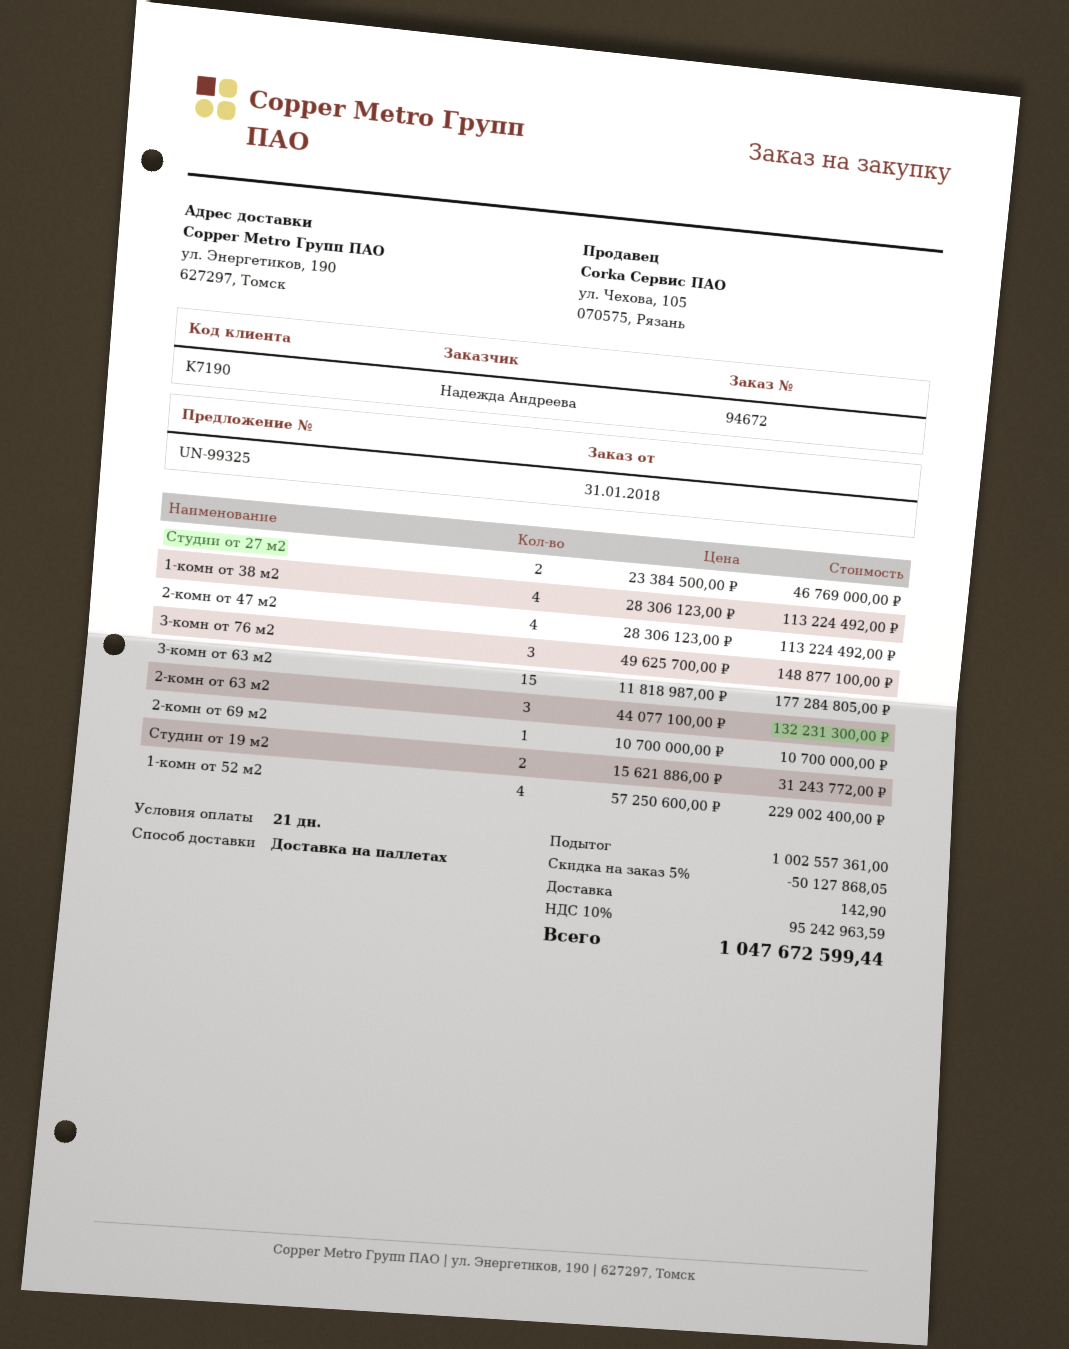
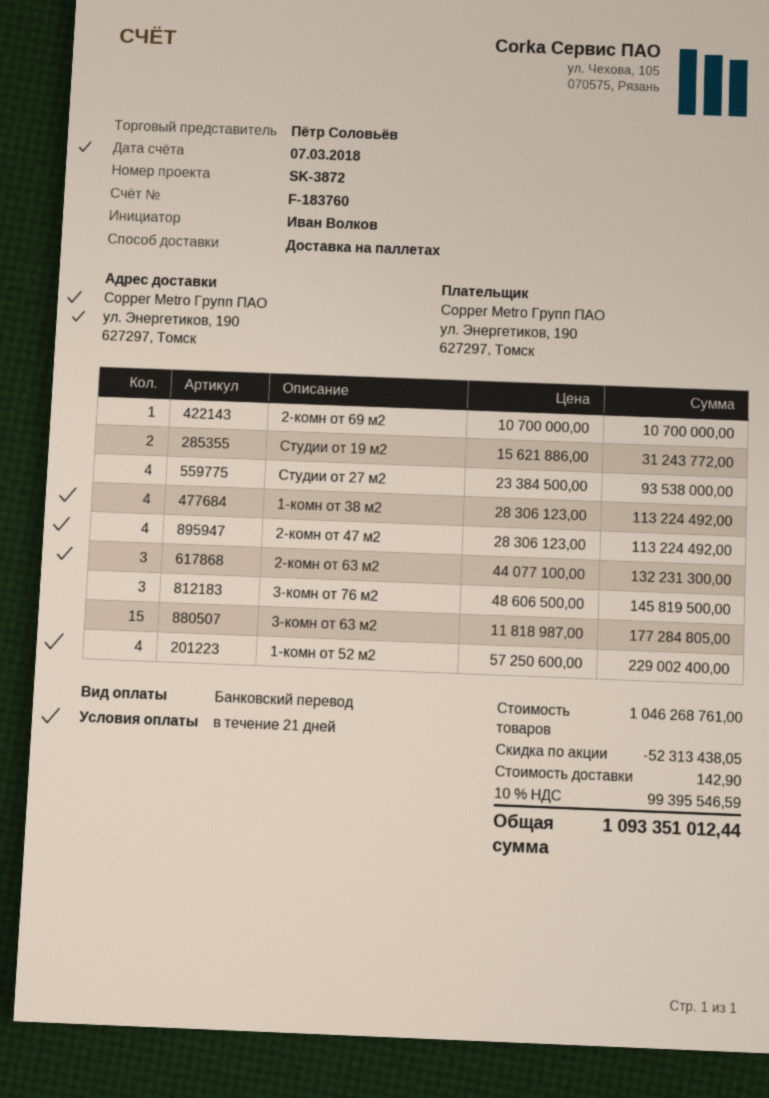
ordered by: Надежда Андреева -> Иван Волков
Студии от 27 м2: 2 x 23384500.00 = 46769000.00 -> 4 x 23384500.00 = 93538000.00
3-комн от 76 м2: 3 x 49625700.00 = 148877100.00 -> 3 x 48606500.00 = 145819500.00
subtotal: 1002557361.00 -> 1046268761.00
discount: 50127868.05 -> 52313438.05
tax: 10% = 95242963.59 -> 10% = 99395546.59
total: 1047672599.44 -> 1093351012.44

